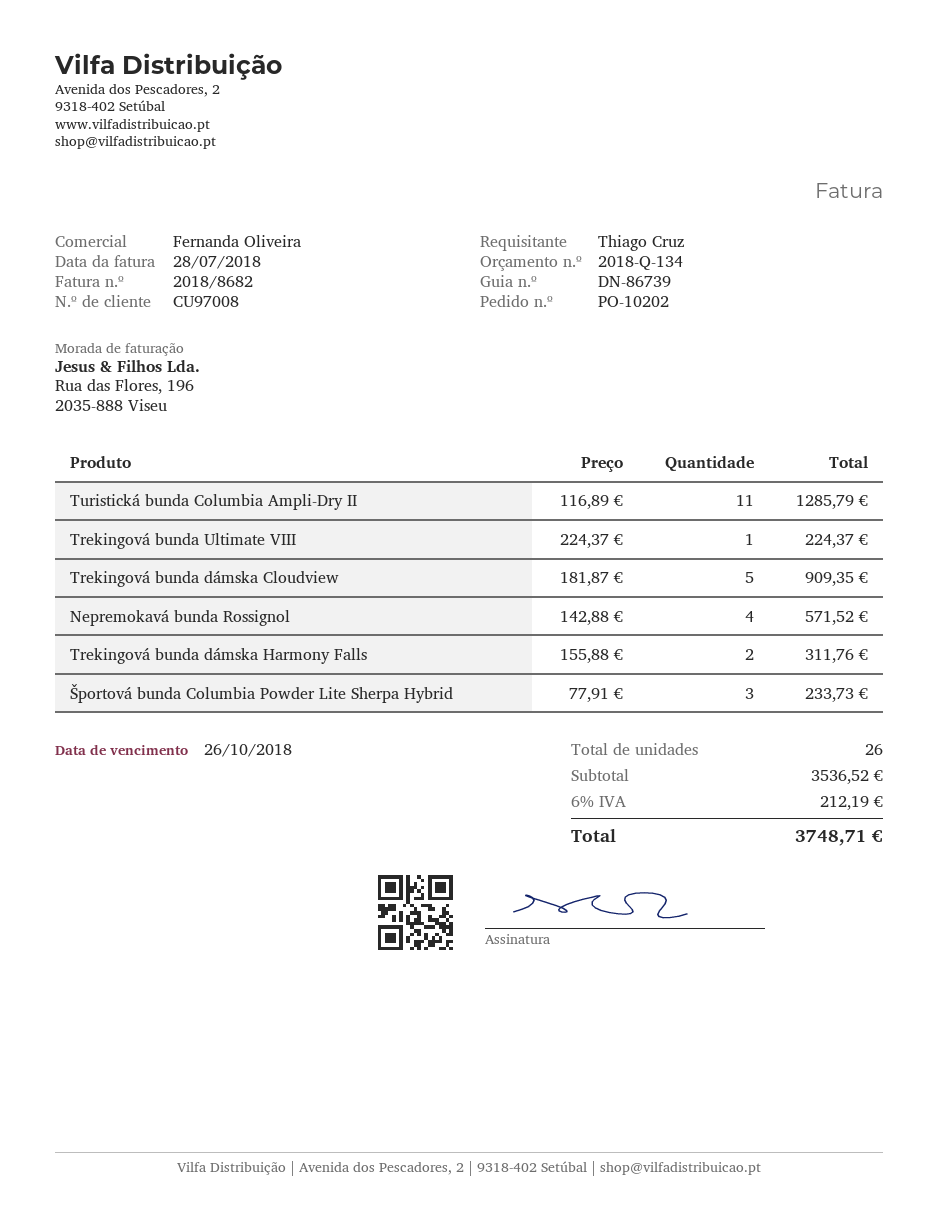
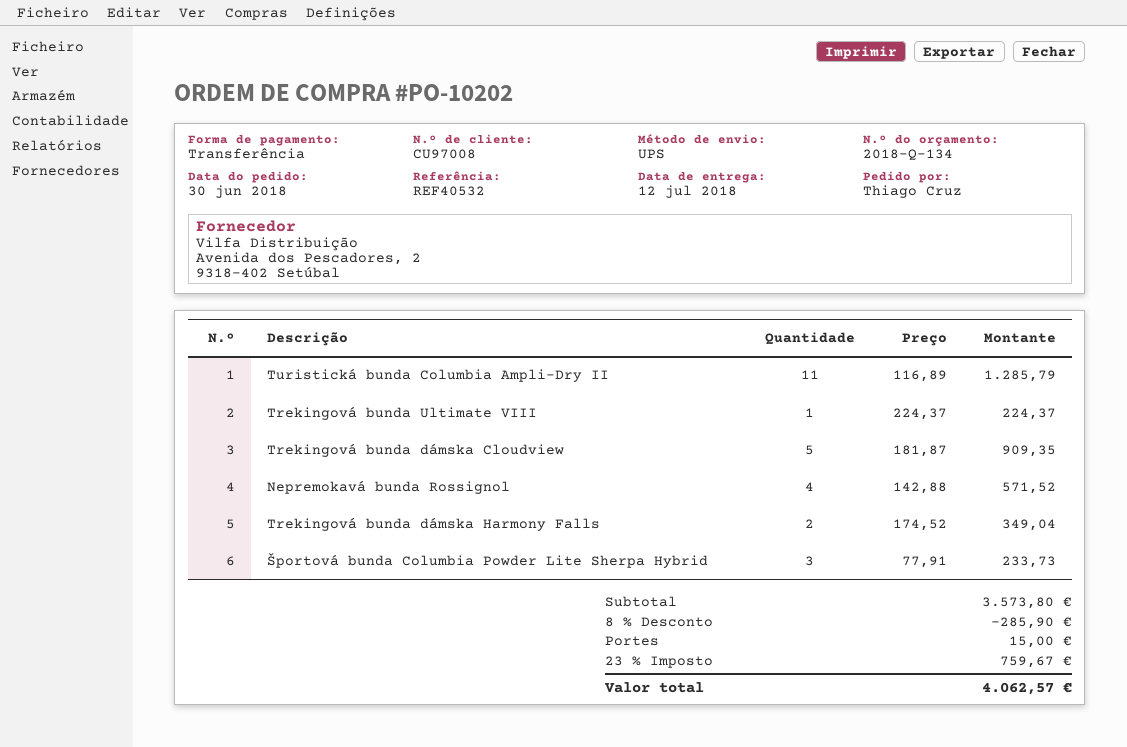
Trekingová bunda dámska Harmony Falls: 2 x 155.88 = 311.76 -> 2 x 174.52 = 349.04
subtotal: 3536.52 -> 3573.80
discount: none -> 8% = 285.90
shipping: none -> 15.00
tax: 6% = 212.19 -> 23% = 759.67
total: 3748.71 -> 4062.57

